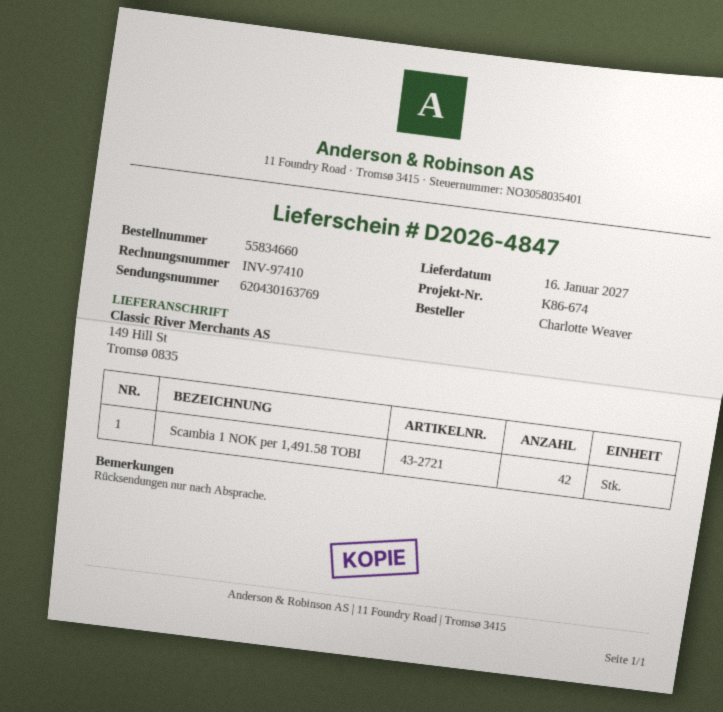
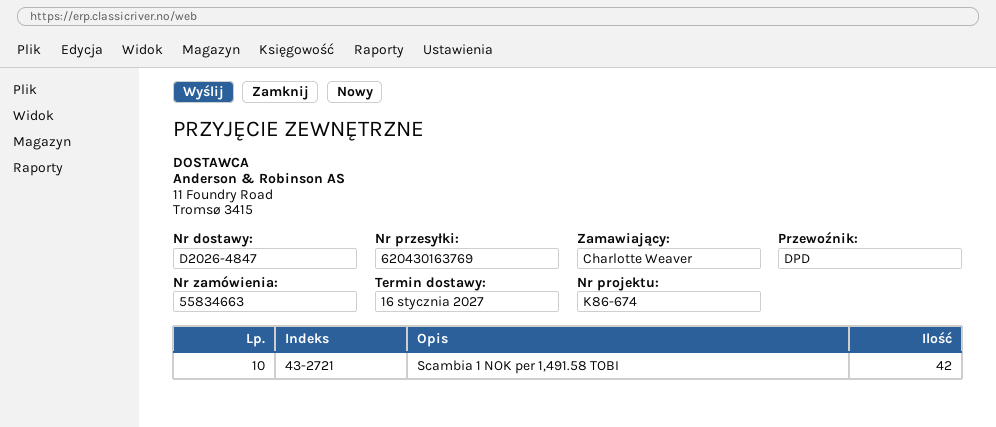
order number: 55834660 -> 55834663

